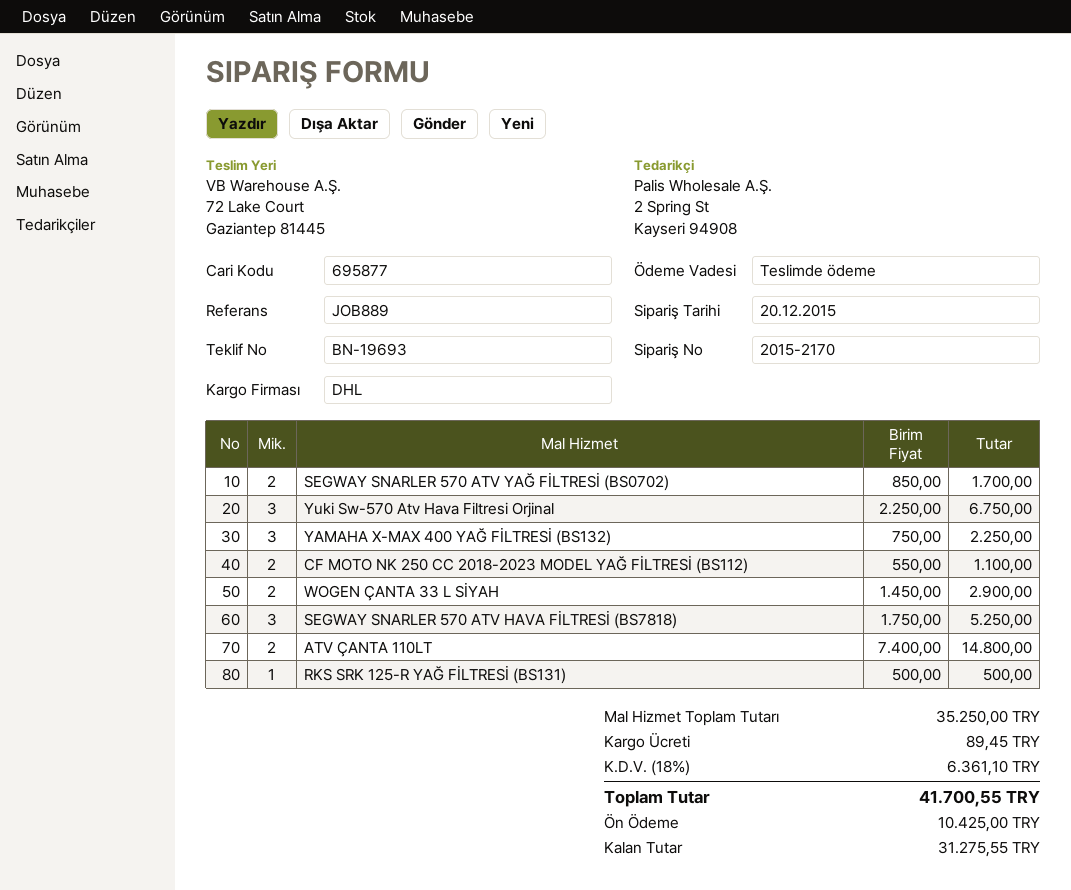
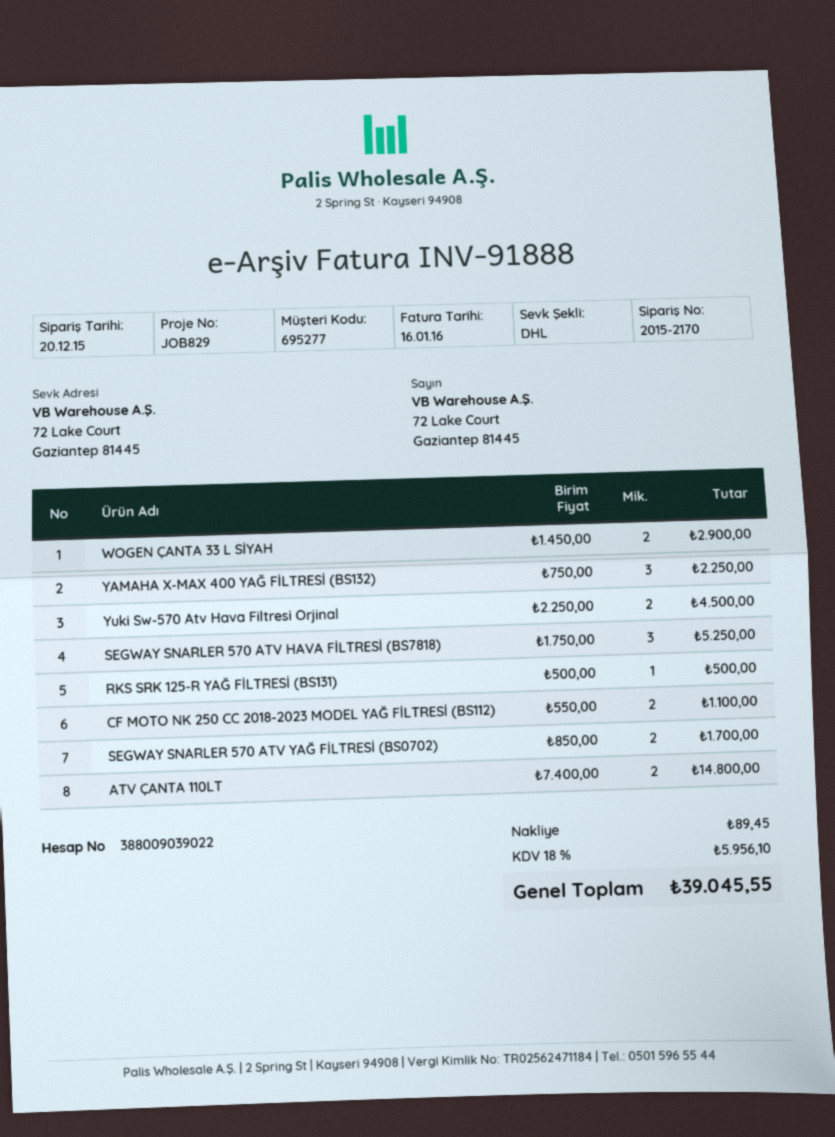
customer number: 695877 -> 695277
reference: JOB889 -> JOB829
Yuki Sw-570 Atv Hava Filtresi Orjinal: 3 x 2250.00 = 6750.00 -> 2 x 2250.00 = 4500.00
tax: 18% = 6361.10 -> 18% = 5956.10
total: 41700.55 -> 39045.55

